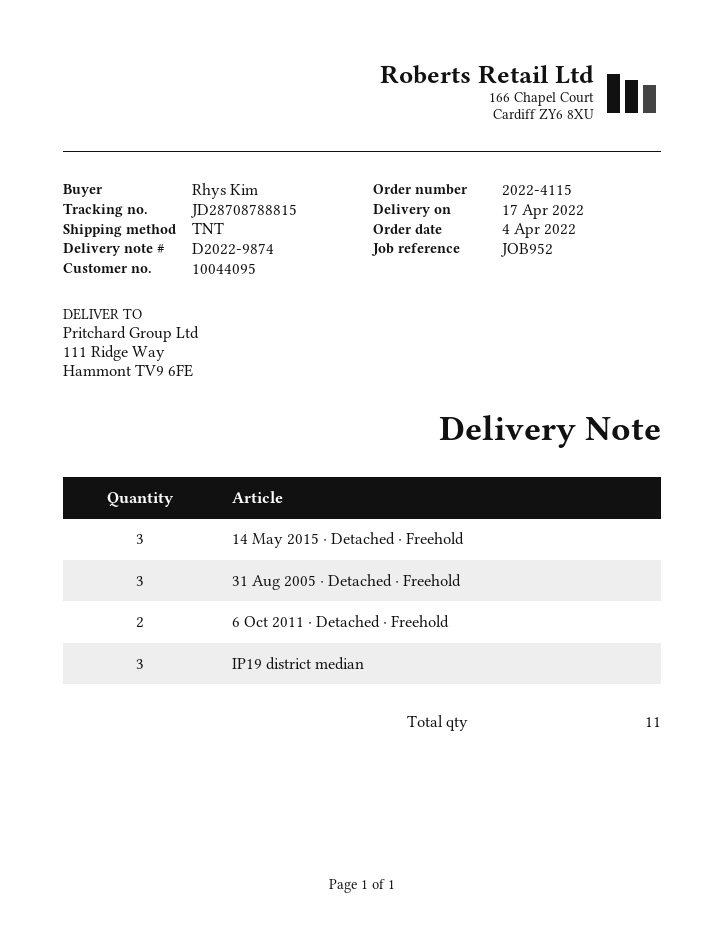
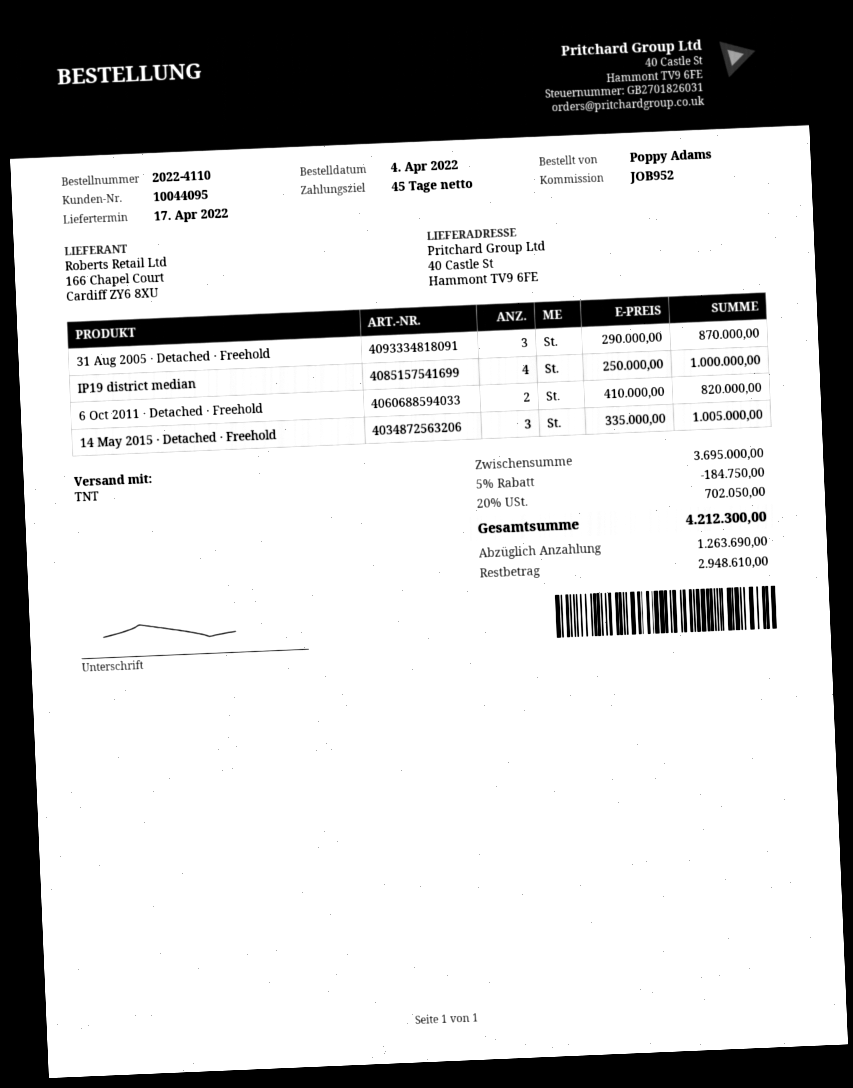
order number: 2022-4115 -> 2022-4110
ordered by: Rhys Kim -> Poppy Adams
ship to: 111 Ridge Way, Hammont TV9 6FE -> 40 Castle St, Hammont TV9 6FE
IP19 district median: 3 -> 4

